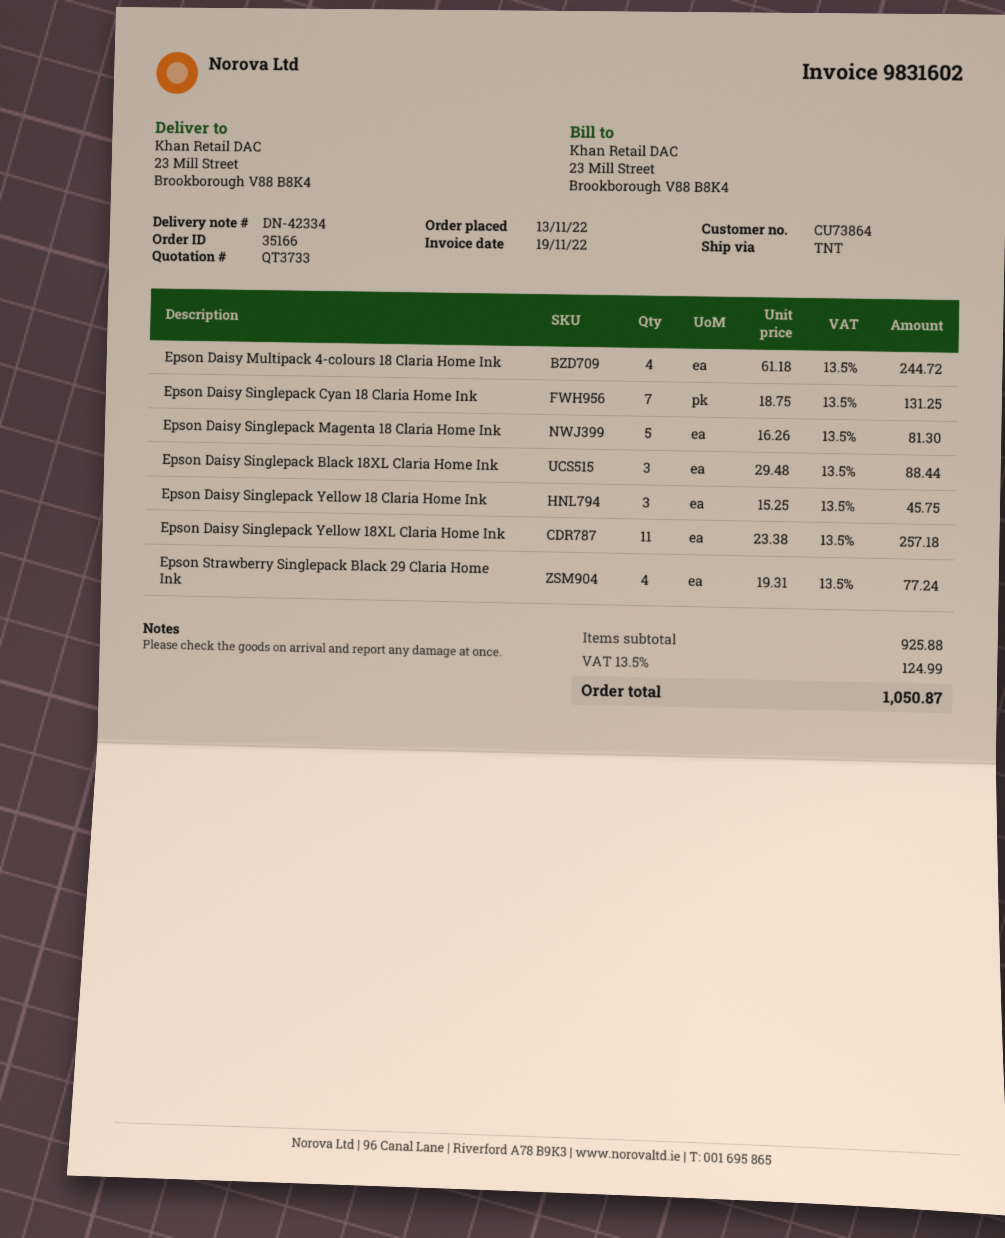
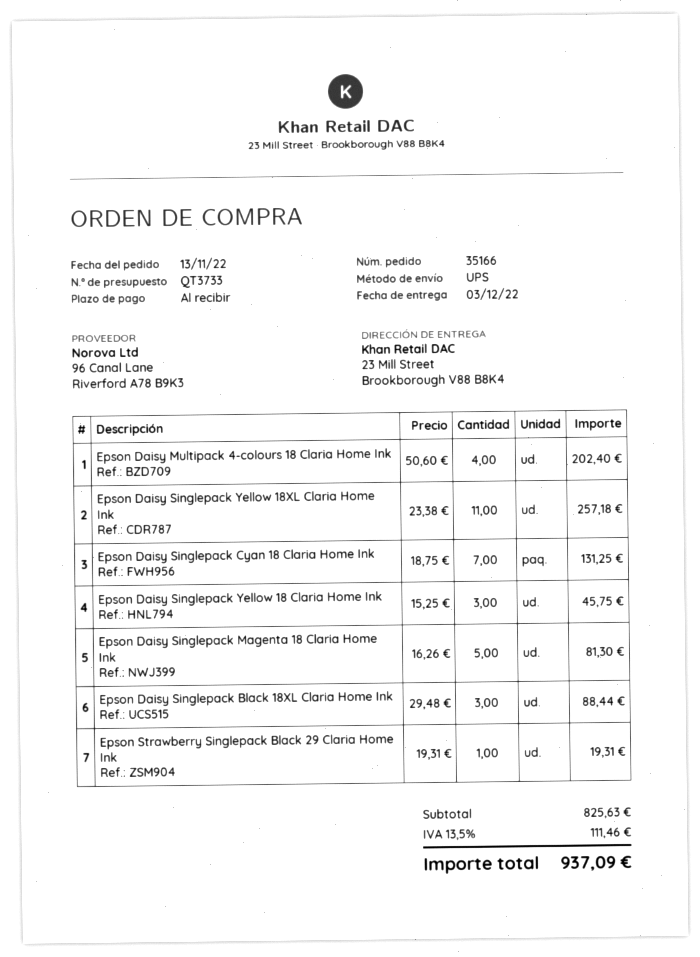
shipping method: TNT -> UPS
Epson Daisy Multipack 4-colours 18 Claria Home Ink: 4 x 61.18 = 244.72 -> 4 x 50.60 = 202.40
Epson Strawberry Singlepack Black 29 Claria Home Ink: 4 x 19.31 = 77.24 -> 1 x 19.31 = 19.31
subtotal: 925.88 -> 825.63
tax: 13.5% = 124.99 -> 13.5% = 111.46
total: 1050.87 -> 937.09

